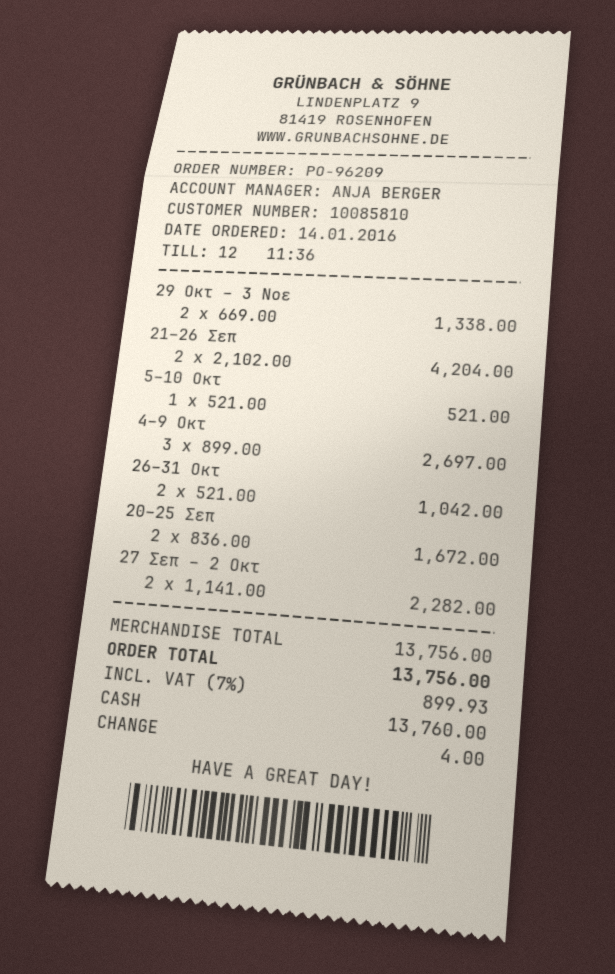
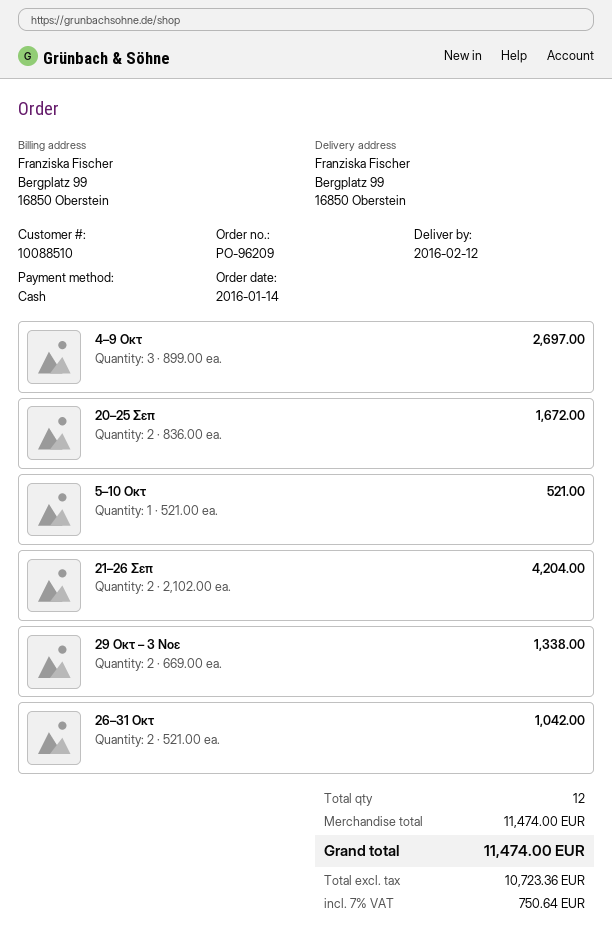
customer number: 10085810 -> 10088510
27 Σεπ – 2 Οκτ: 2 x 1141.00 = 2282.00 -> none
subtotal: 13756.00 -> 11474.00
tax: 7% = 899.93 -> 7% = 750.64
total: 13756.00 -> 11474.00

